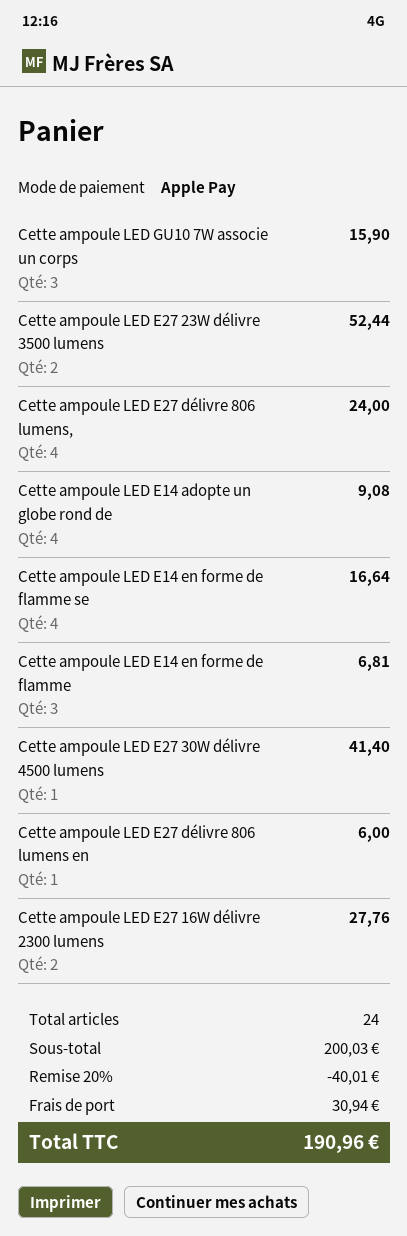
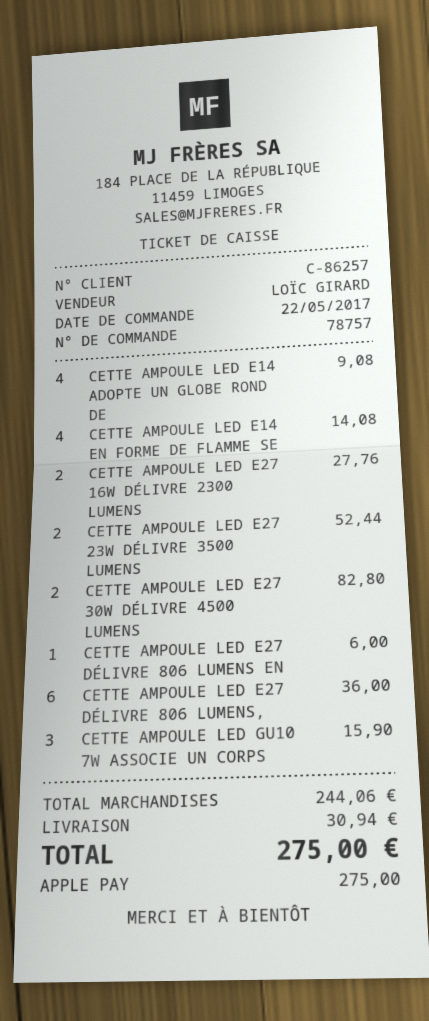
Cette ampoule LED E27 délivre 806 lumens,: 4 for 24.00 -> 6 for 36.00
Cette ampoule LED E14 en forme de flamme se: 4 for 16.64 -> 4 for 14.08
Cette ampoule LED E14 en forme de flamme: 3 for 6.81 -> none
Cette ampoule LED E27 30W délivre 4500 lumens: 1 for 41.40 -> 2 for 82.80
subtotal: 200.03 -> 244.06
discount: 20% = 40.01 -> none
total: 190.96 -> 275.00

